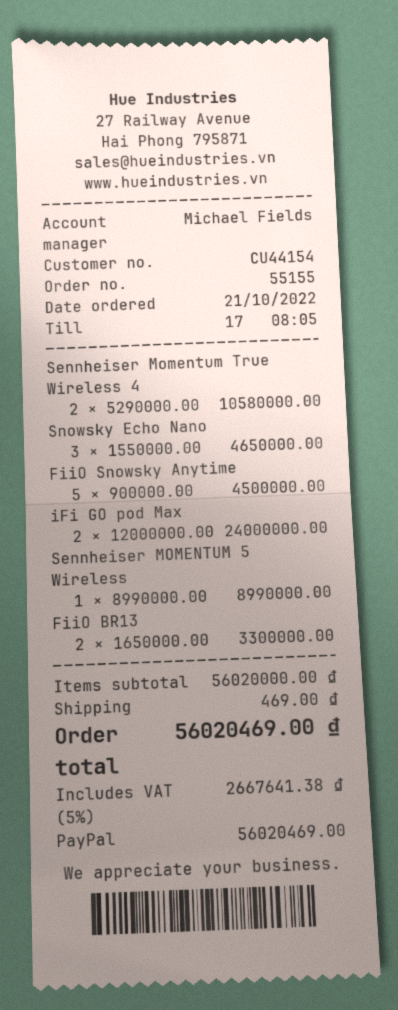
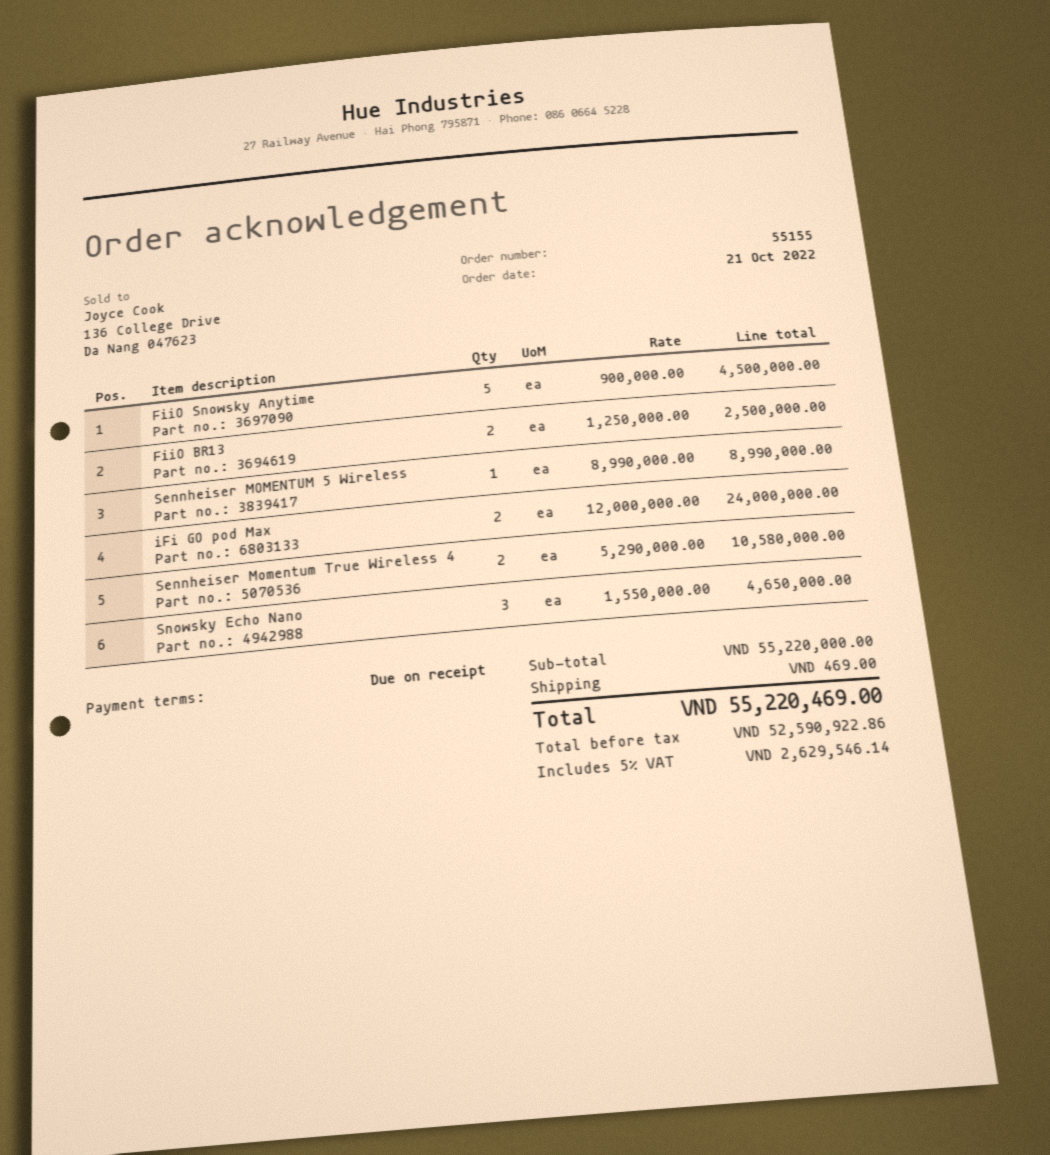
FiiO BR13: 2 x 1650000.00 = 3300000.00 -> 2 x 1250000.00 = 2500000.00
subtotal: 56020000.00 -> 55220000.00
tax: 5% = 2667641.38 -> 5% = 2629546.14
total: 56020469.00 -> 55220469.00

